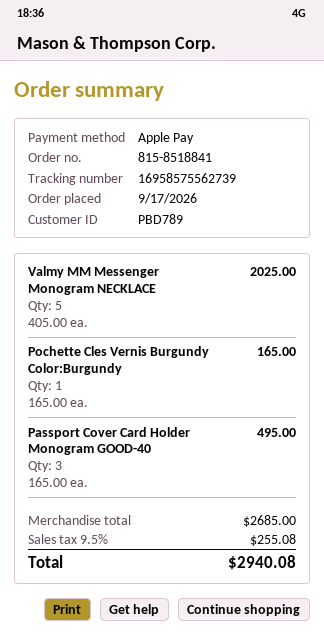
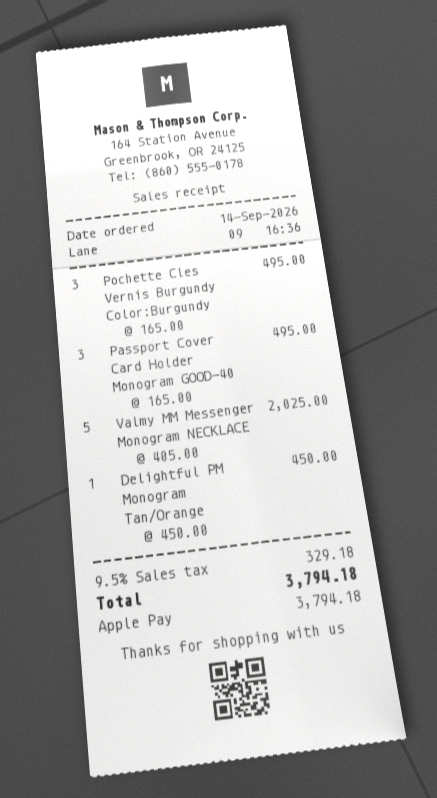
order date: 2026-09-17 -> 2026-09-14
Pochette Cles Vernis Burgundy Color:Burgundy: 1 x 165.00 = 165.00 -> 3 x 165.00 = 495.00
Delightful PM Monogram Tan/Orange: none -> 1 x 450.00 = 450.00
tax: 9.5% = 255.08 -> 9.5% = 329.18
total: 2940.08 -> 3794.18

